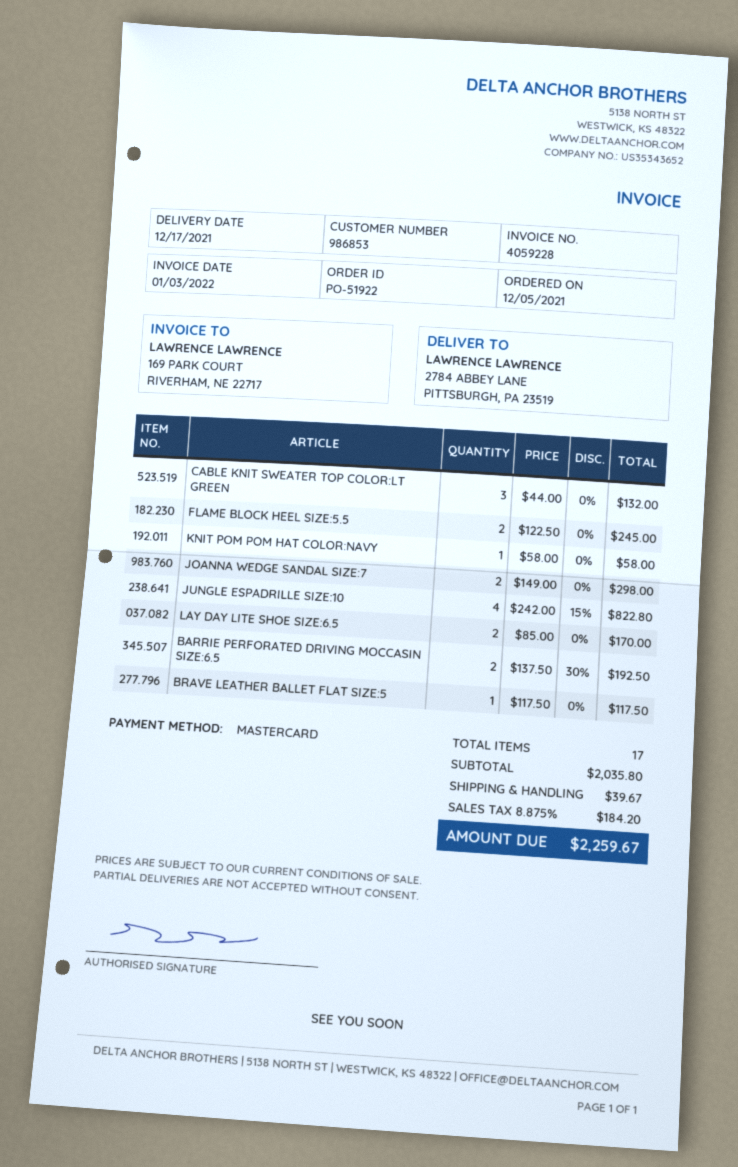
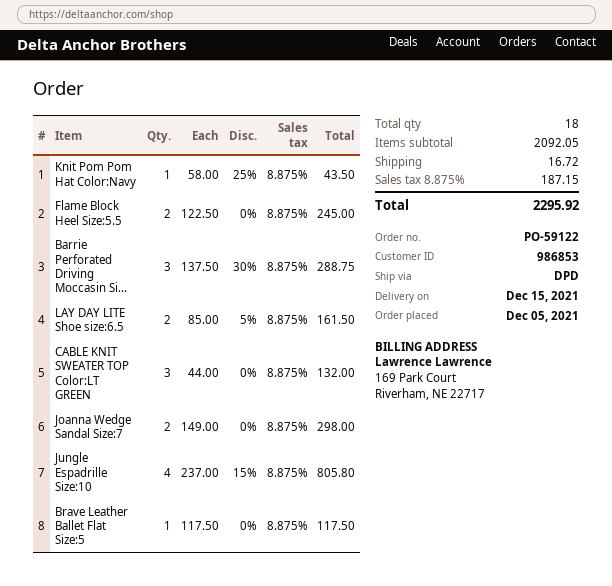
order number: PO-51922 -> PO-59122
delivery date: 2021-12-17 -> 2021-12-15
KNIT POM POM HAT COLOR:NAVY: 1 x 58.00 = 58.00 -> 1 x 58.00 - 25% = 43.50
JUNGLE ESPADRILLE SIZE:10: 4 x 242.00 - 15% = 822.80 -> 4 x 237.00 - 15% = 805.80
LAY DAY LITE SHOE SIZE:6.5: 2 x 85.00 = 170.00 -> 2 x 85.00 - 5% = 161.50
BARRIE PERFORATED DRIVING MOCCASIN SIZE:6.5: 2 x 137.50 - 30% = 192.50 -> 3 x 137.50 - 30% = 288.75
total quantity: 17 -> 18
subtotal: 2035.80 -> 2092.05
shipping: 39.67 -> 16.72
tax: 8.875% = 184.20 -> 8.875% = 187.15
total: 2259.67 -> 2295.92

